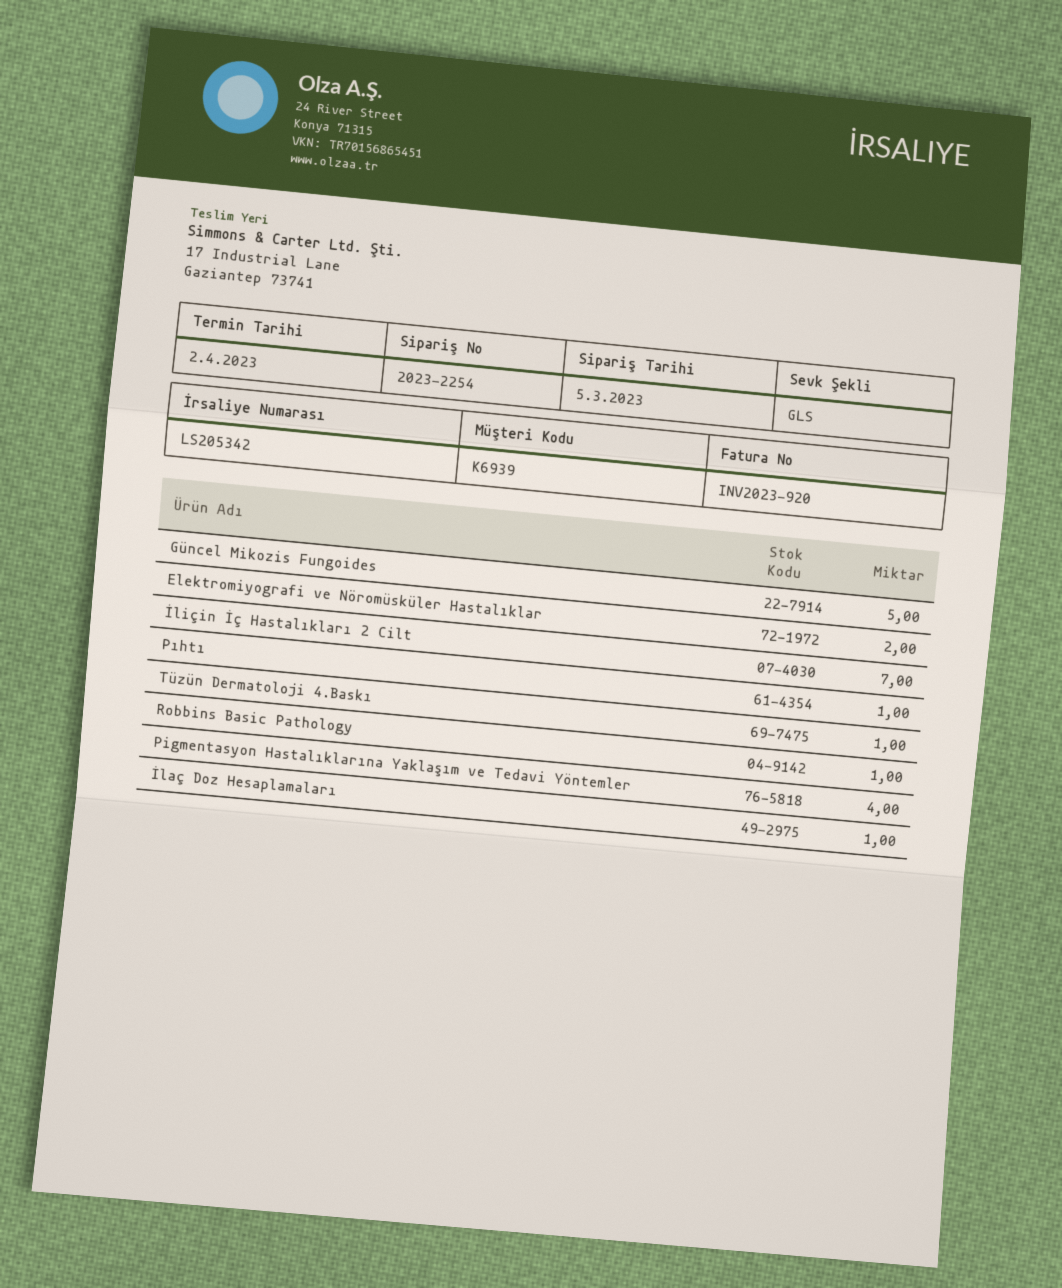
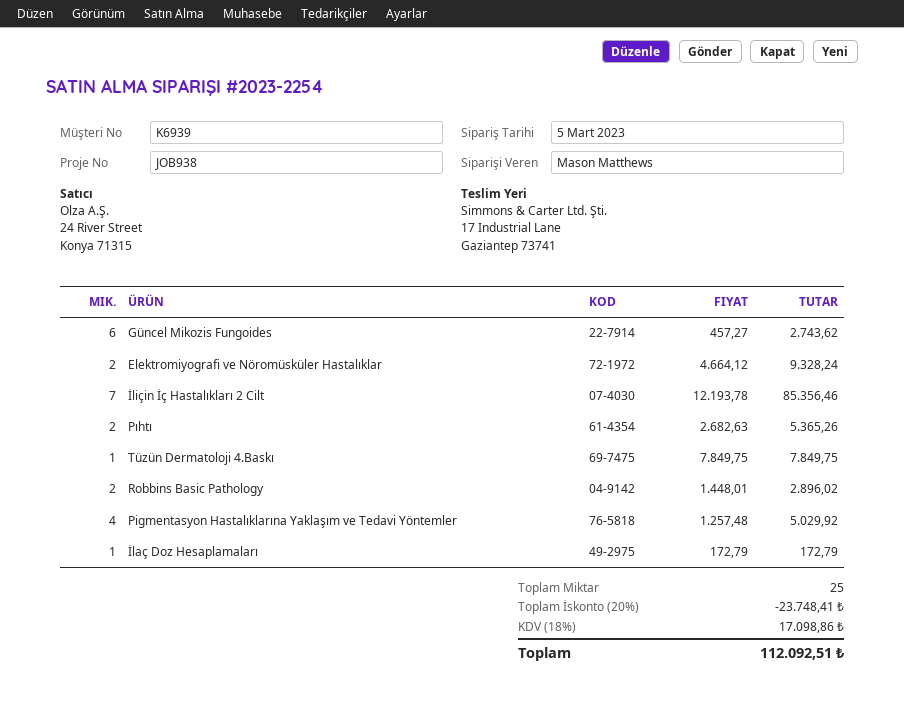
Güncel Mikozis Fungoides: 5 -> 6
Pıhtı: 1 -> 2
Robbins Basic Pathology: 1 -> 2

